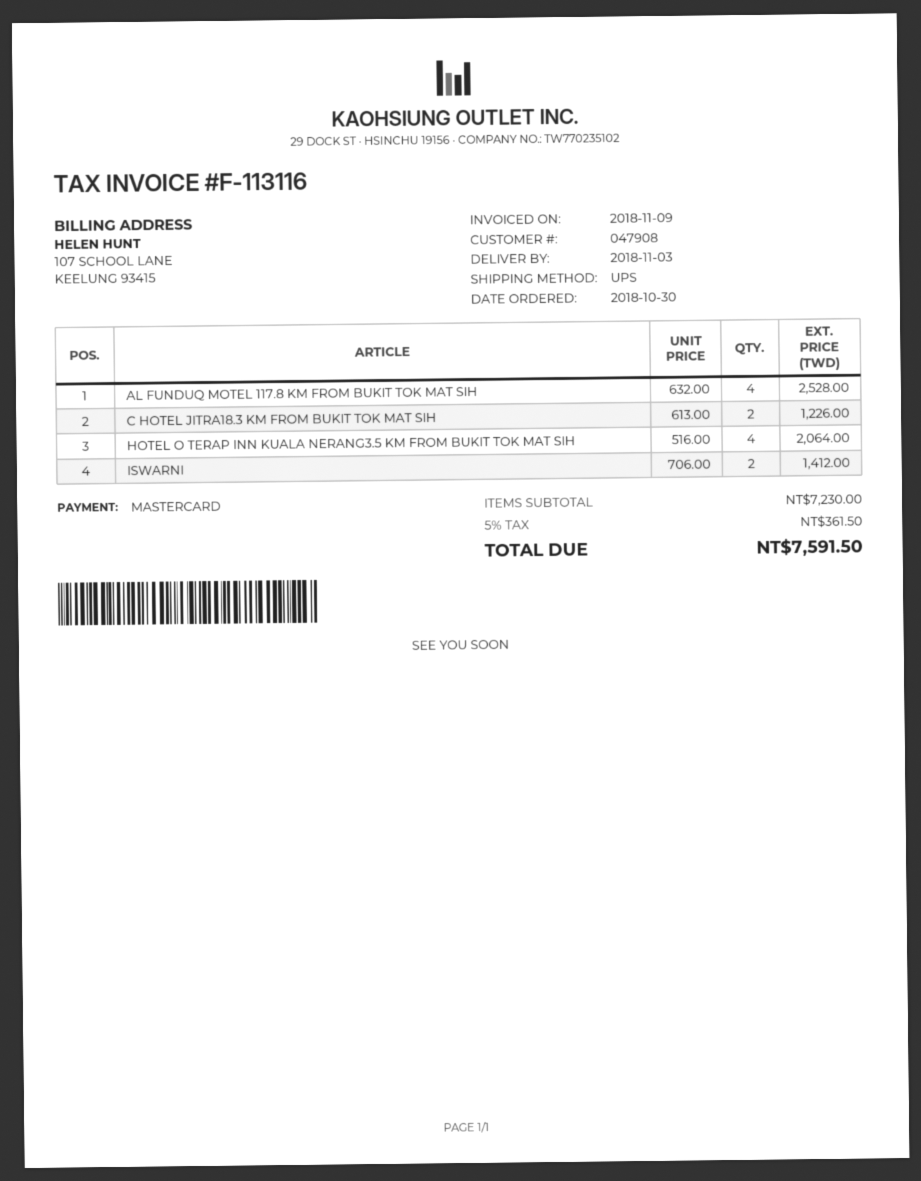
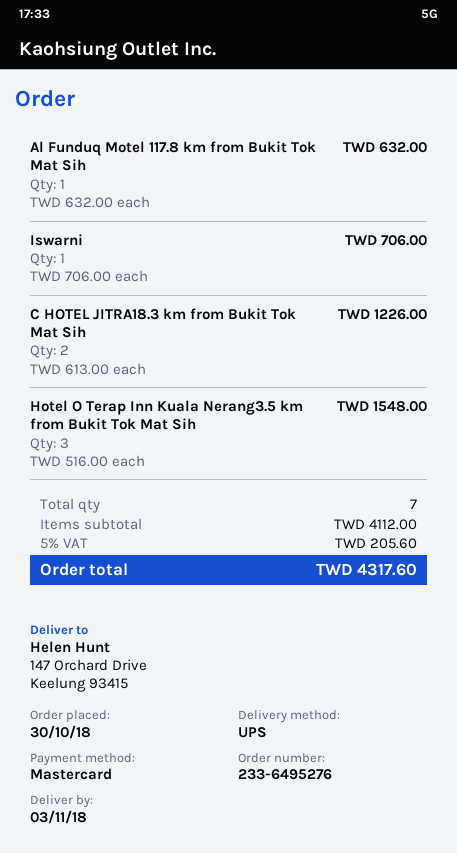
AL FUNDUQ MOTEL 117.8 KM FROM BUKIT TOK MAT SIH: 4 x 632.00 = 2528.00 -> 1 x 632.00 = 632.00
HOTEL O TERAP INN KUALA NERANG3.5 KM FROM BUKIT TOK MAT SIH: 4 x 516.00 = 2064.00 -> 3 x 516.00 = 1548.00
ISWARNI: 2 x 706.00 = 1412.00 -> 1 x 706.00 = 706.00
subtotal: 7230.00 -> 4112.00
tax: 5% = 361.50 -> 5% = 205.60
total: 7591.50 -> 4317.60

